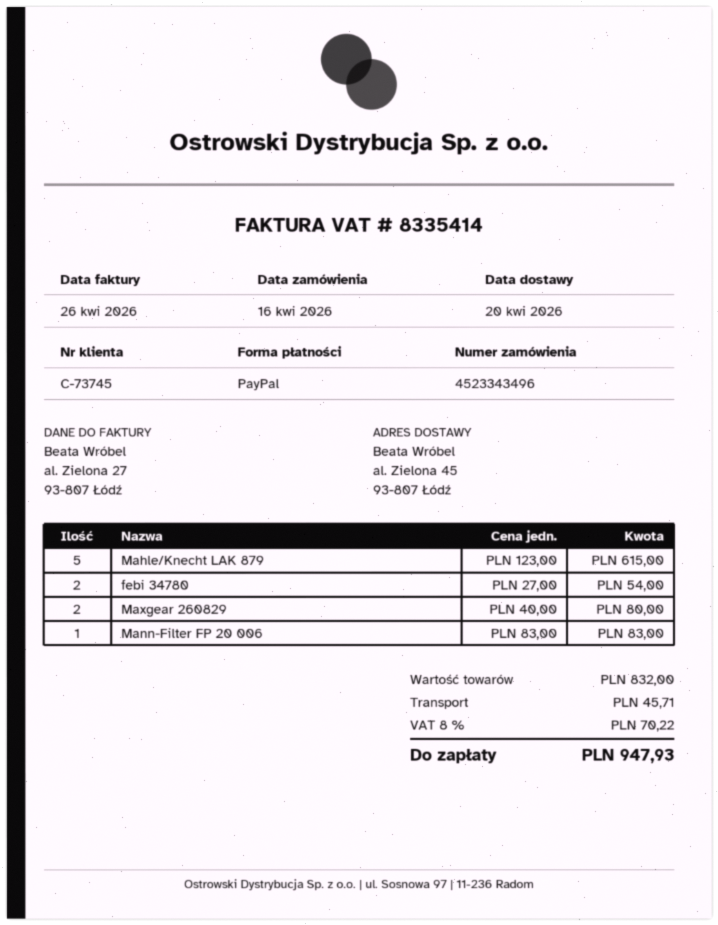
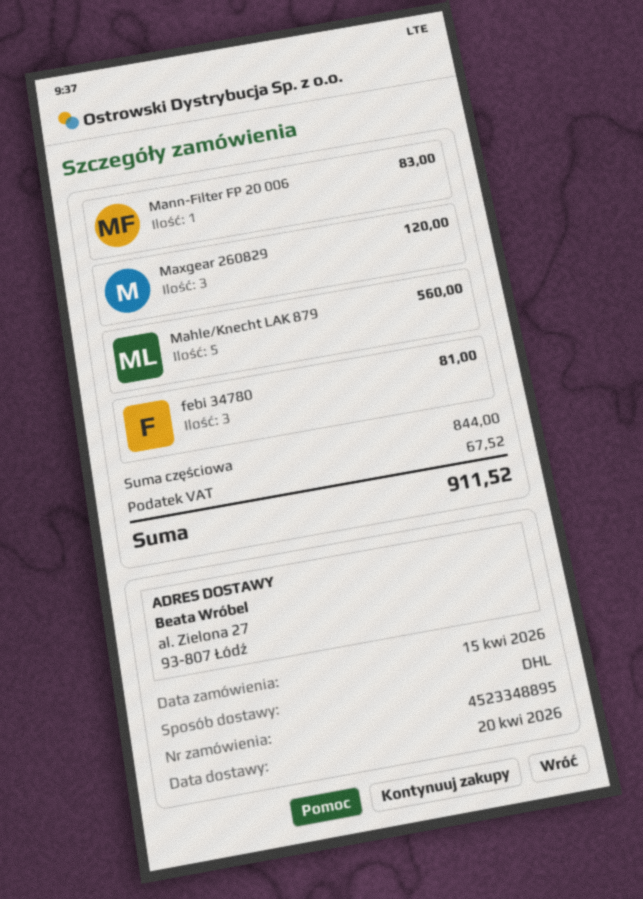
order number: 4523343496 -> 4523348895
order date: 2026-04-16 -> 2026-04-15
ship to: al. Zielona 45, 93-807 Łódź -> al. Zielona 27, 93-807 Łódź
Mahle/Knecht LAK 879: 5 for 615.00 -> 5 for 560.00
febi 34780: 2 for 54.00 -> 3 for 81.00
Maxgear 260829: 2 for 80.00 -> 3 for 120.00
subtotal: 832.00 -> 844.00
shipping: 45.71 -> none
tax: 70.22 -> 67.52
total: 947.93 -> 911.52

